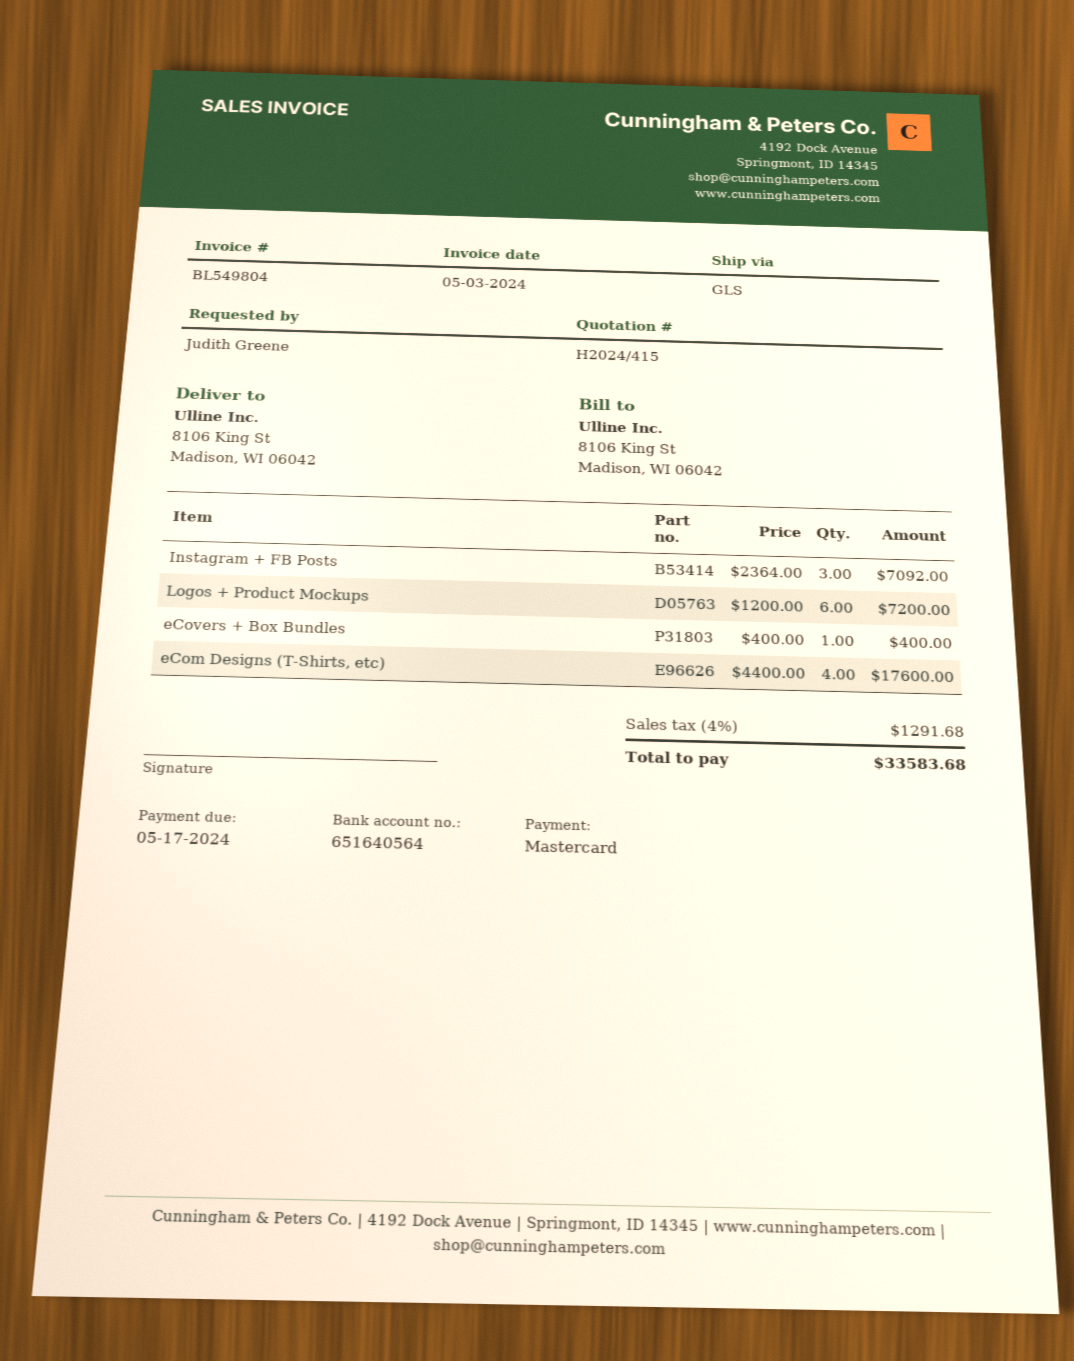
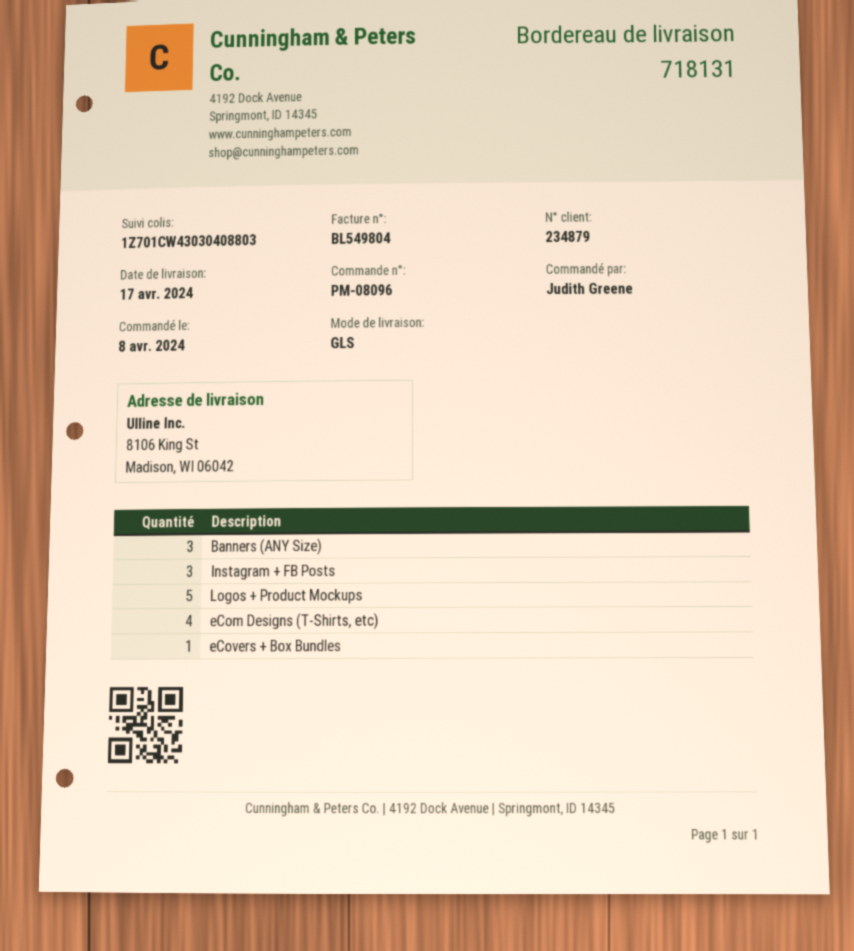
Logos + Product Mockups: 6 -> 5
Banners (ANY Size): none -> 3

